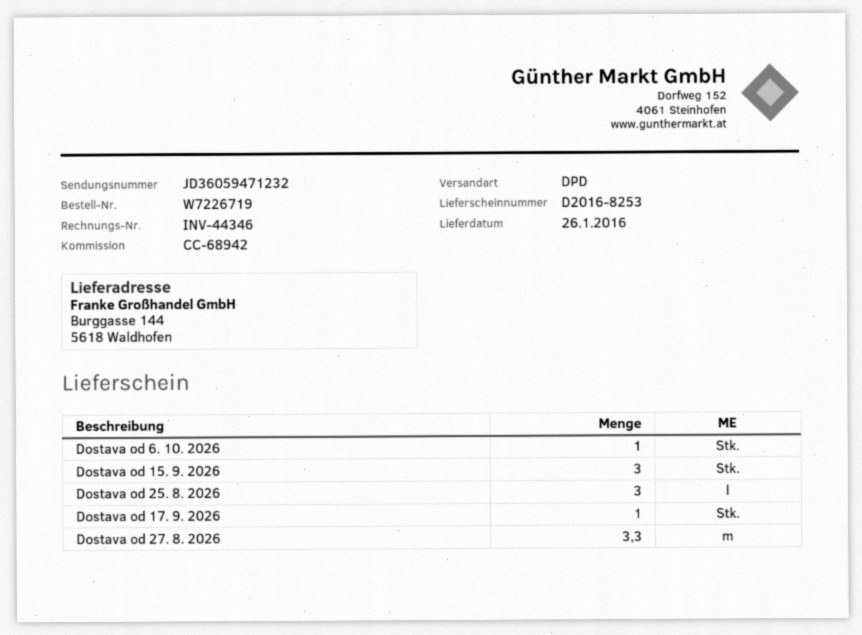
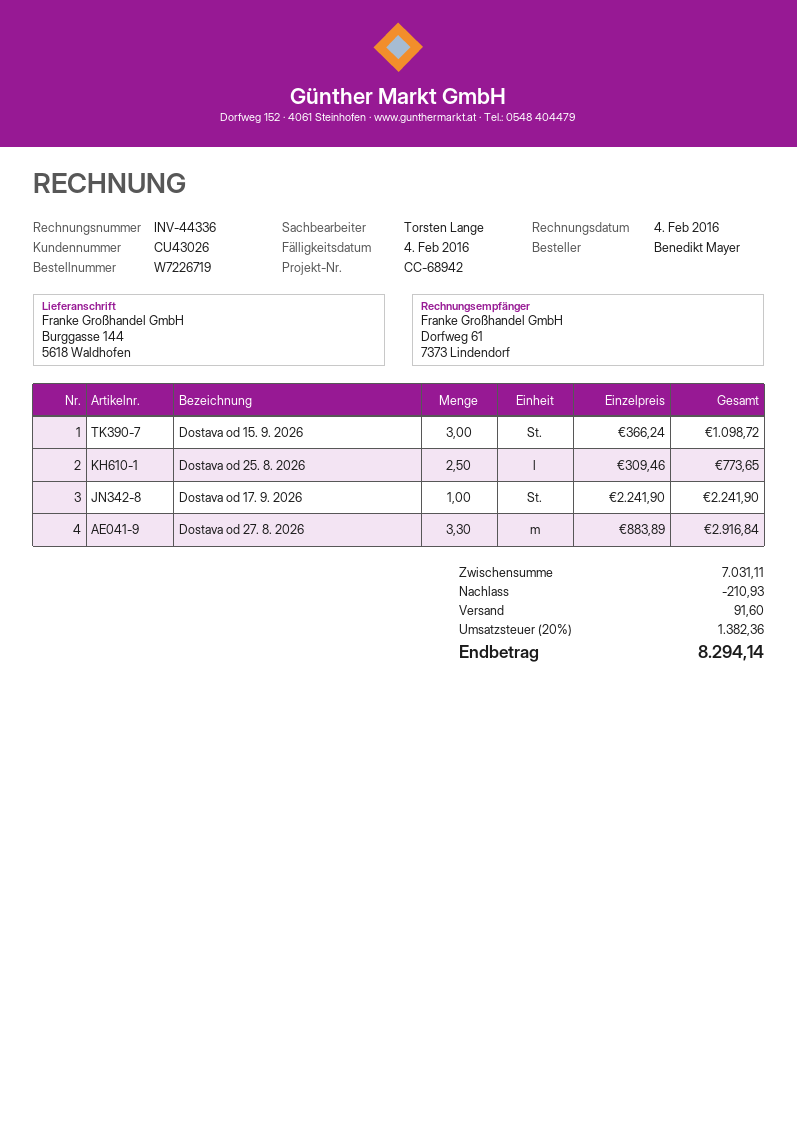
invoice number: INV-44346 -> INV-44336
Dostava od 6. 10. 2026: 1 -> none
Dostava od 25. 8. 2026: 3 -> 2.5

